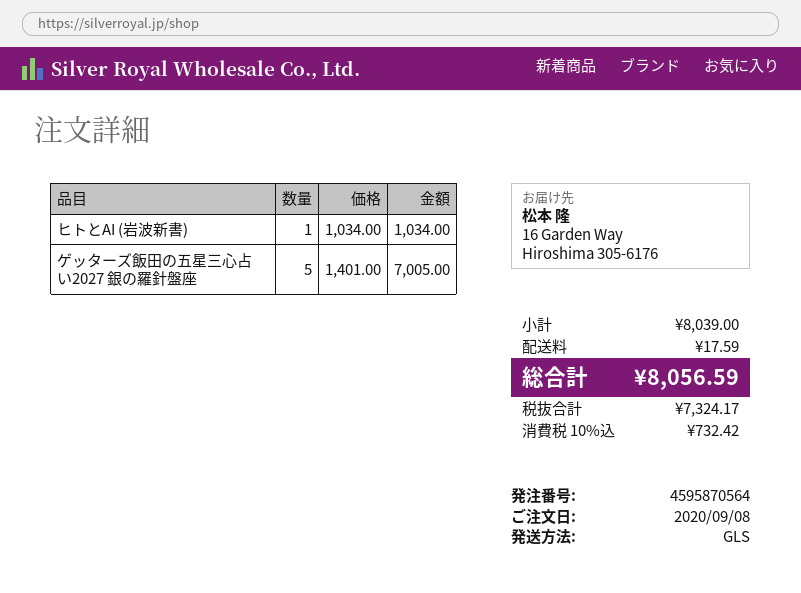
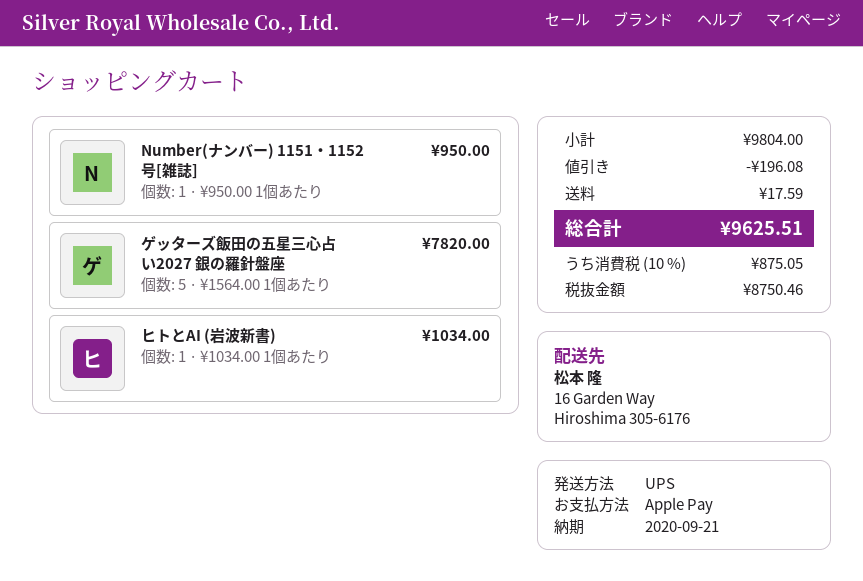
shipping method: GLS -> UPS
ゲッターズ飯田の五星三心占い2027 銀の羅針盤座: 5 x 1401.00 = 7005.00 -> 5 x 1564.00 = 7820.00
Number(ナンバー) 1151・1152号[雑誌]: none -> 1 x 950.00 = 950.00
subtotal: 8039.00 -> 9804.00
discount: none -> 196.08
net: 7324.17 -> 8750.46
tax: 10% = 732.42 -> 10% = 875.05
total: 8056.59 -> 9625.51

